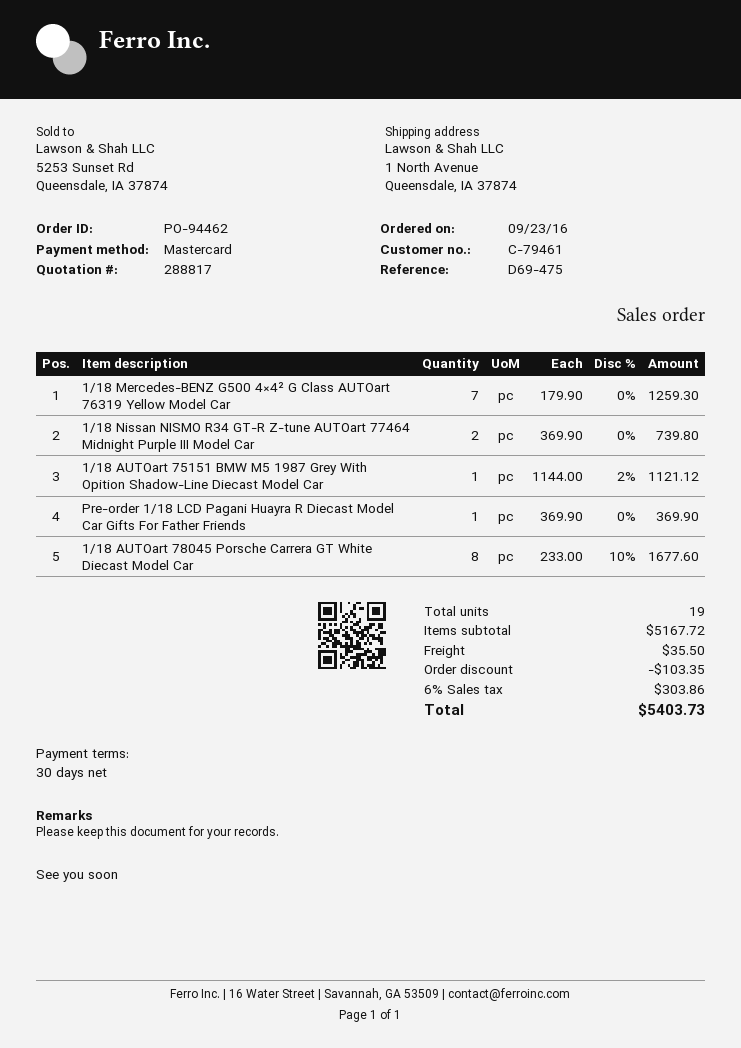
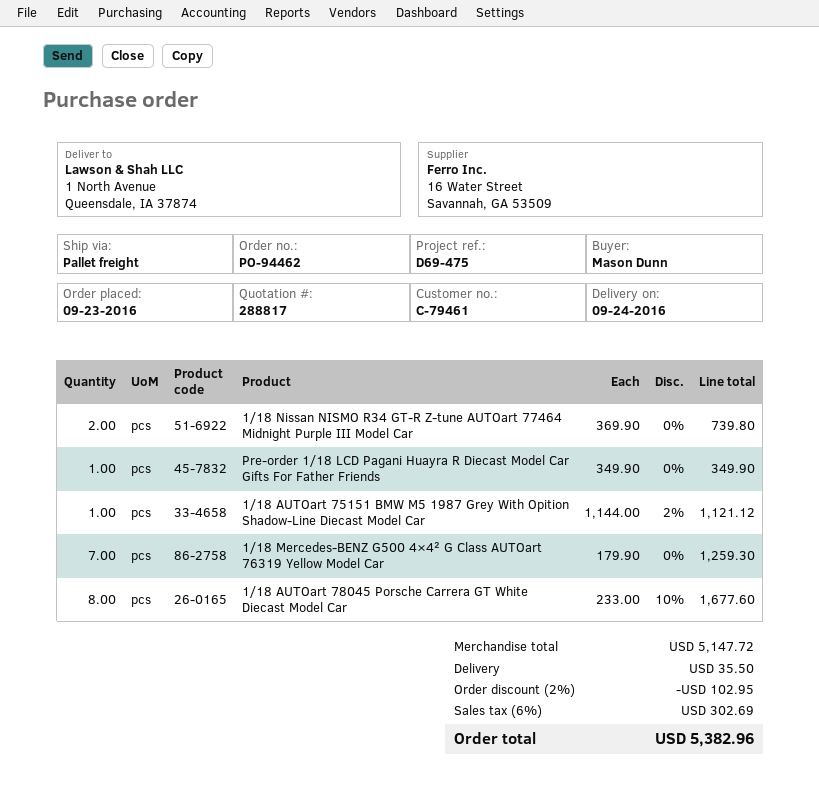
Pre-order 1/18 LCD Pagani Huayra R Diecast Model Car Gifts For Father Friends: 1 x 369.90 = 369.90 -> 1 x 349.90 = 349.90
subtotal: 5167.72 -> 5147.72
discount: 103.35 -> 102.95
tax: 6% = 303.86 -> 6% = 302.69
total: 5403.73 -> 5382.96

